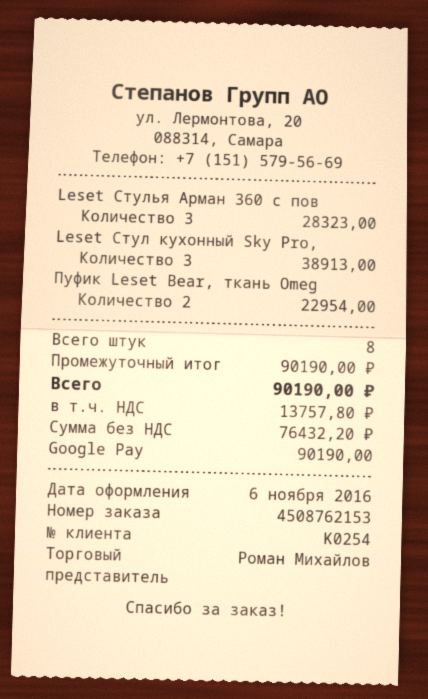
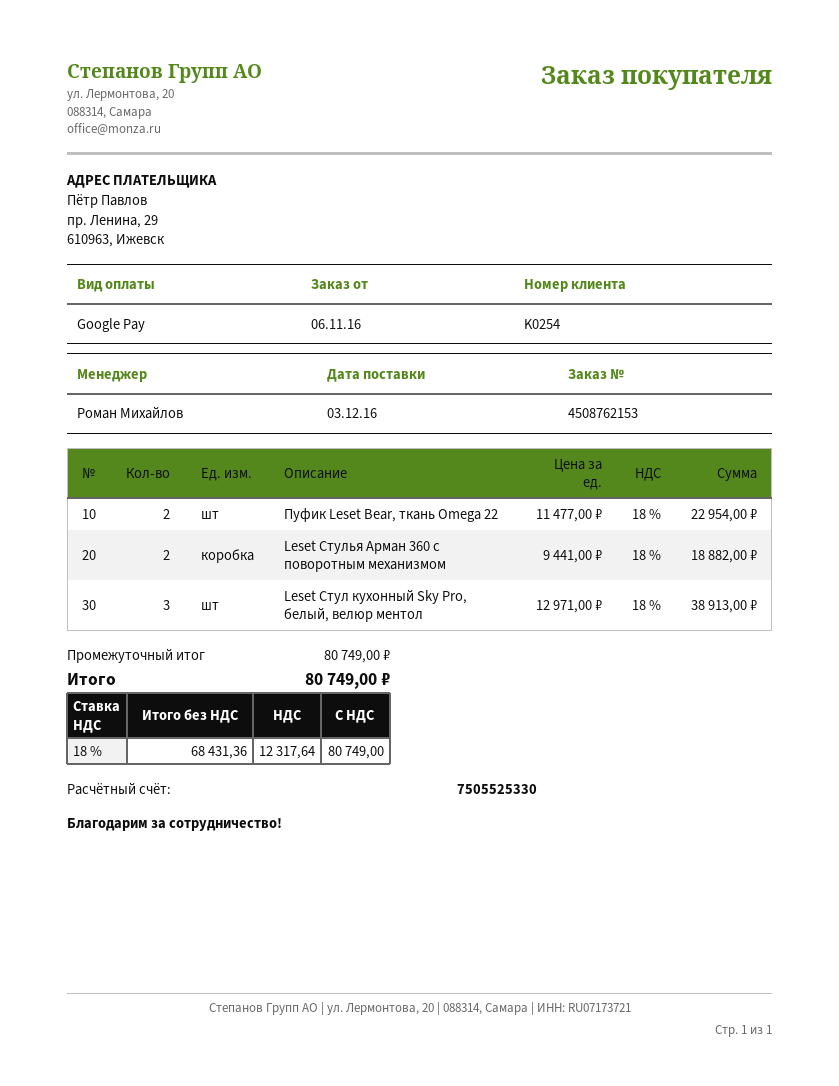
Leset Стулья Арман 360 с пов: 3 for 28323.00 -> 2 for 18882.00
subtotal: 90190.00 -> 80749.00
net: 76432.20 -> 68431.36
tax: 13757.80 -> 12317.64
total: 90190.00 -> 80749.00

